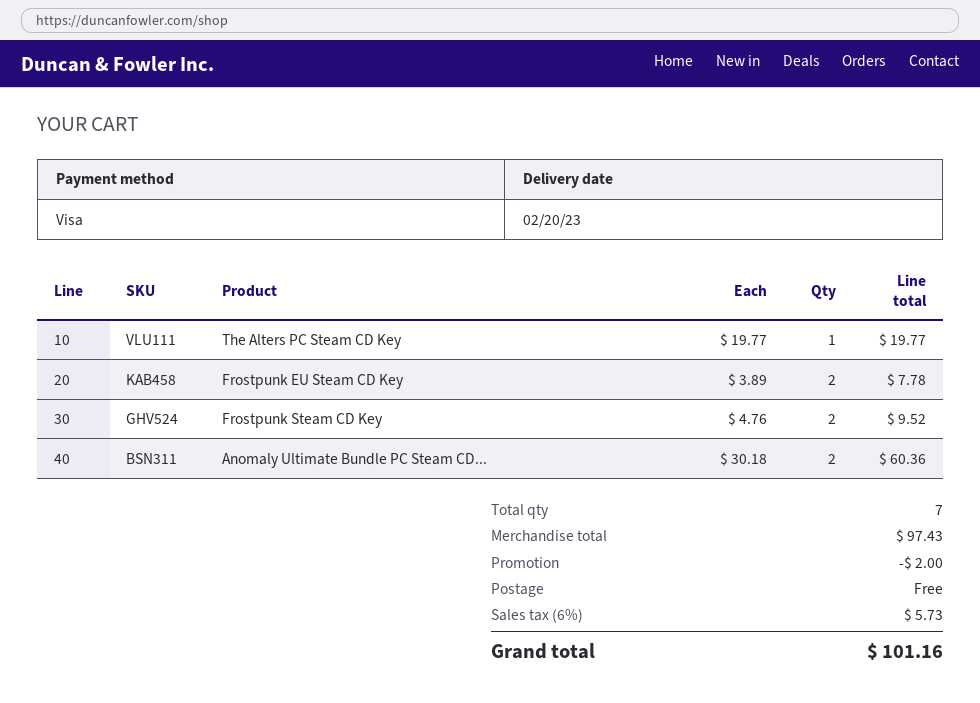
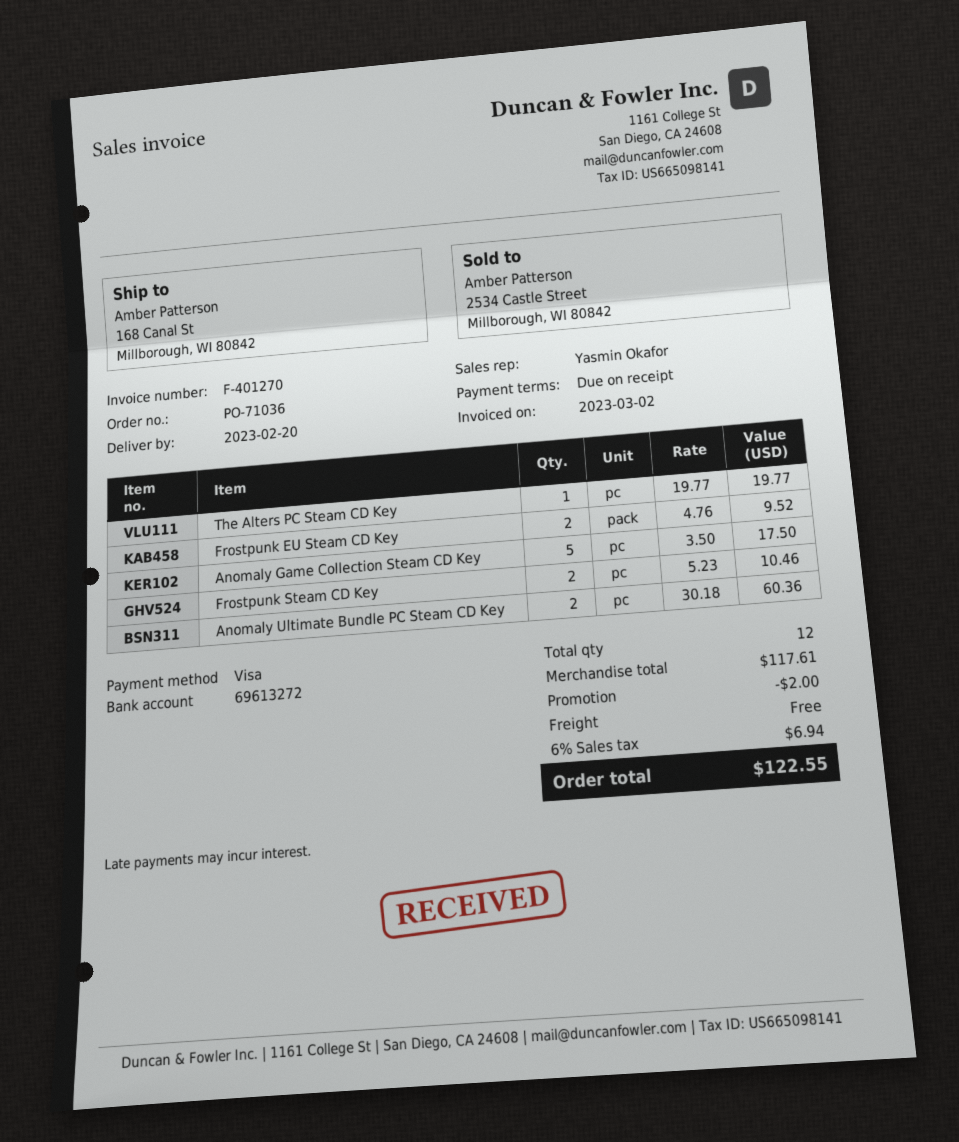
Frostpunk EU Steam CD Key: 2 x 3.89 = 7.78 -> 2 x 4.76 = 9.52
Frostpunk Steam CD Key: 2 x 4.76 = 9.52 -> 2 x 5.23 = 10.46
Anomaly Game Collection Steam CD Key: none -> 5 x 3.50 = 17.50
total quantity: 7 -> 12
subtotal: 97.43 -> 117.61
tax: 6% = 5.73 -> 6% = 6.94
total: 101.16 -> 122.55

